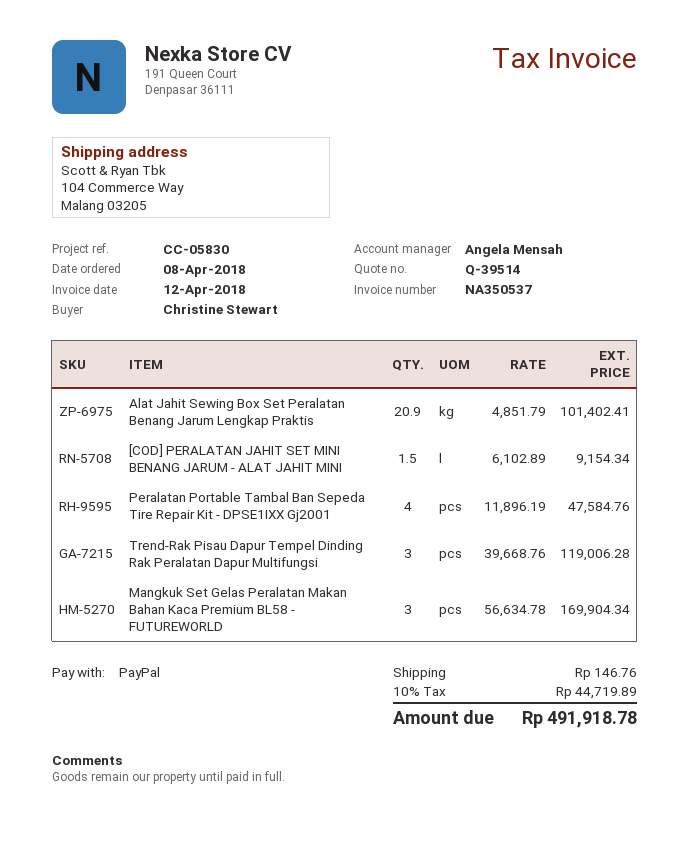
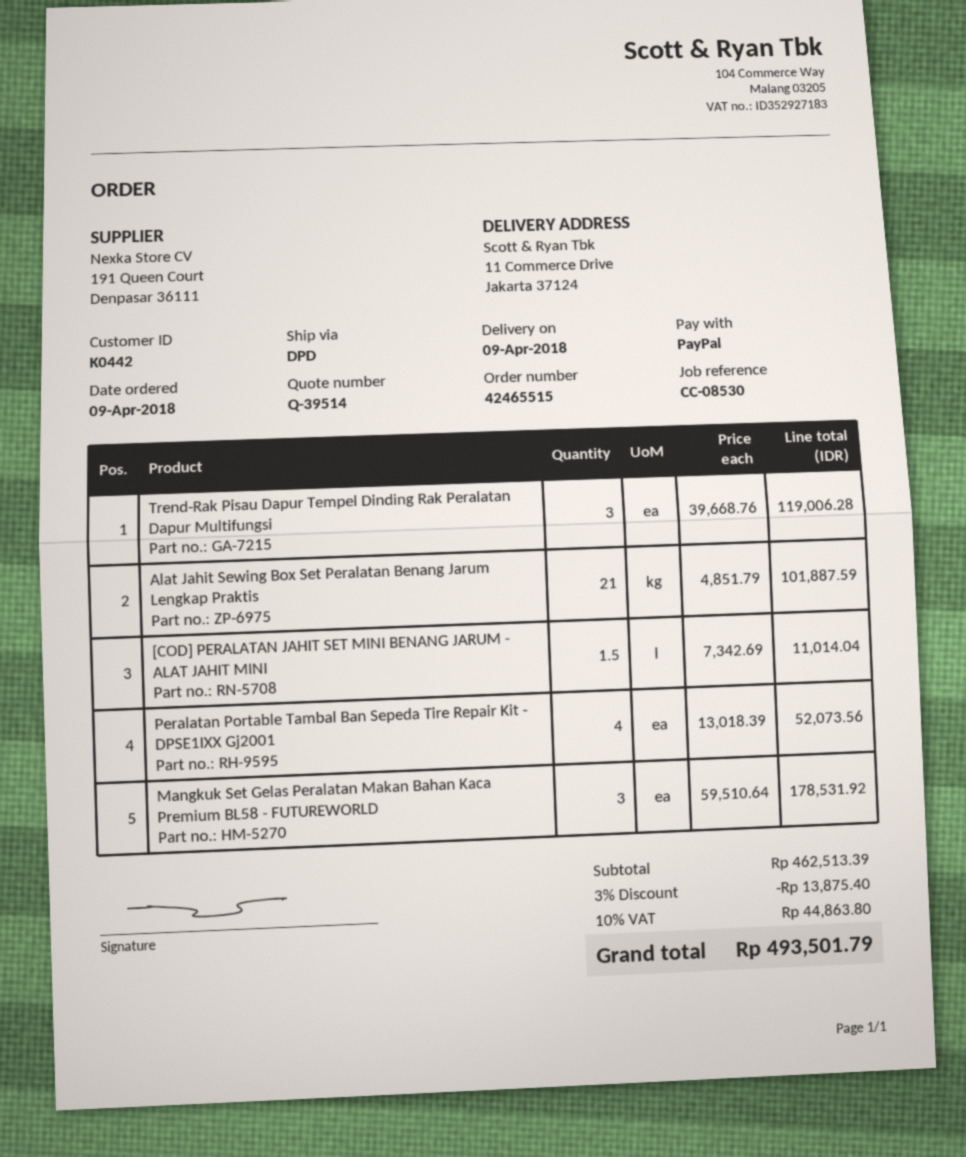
order date: 2018-04-08 -> 2018-04-09
reference: CC-05830 -> CC-08530
ship to: 104 Commerce Way, Malang 03205 -> 11 Commerce Drive, Jakarta 37124
Alat Jahit Sewing Box Set Peralatan Benang Jarum Lengkap Praktis: 20.9 x 4851.79 = 101402.41 -> 21 x 4851.79 = 101887.59
[COD] PERALATAN JAHIT SET MINI BENANG JARUM - ALAT JAHIT MINI: 1.5 x 6102.89 = 9154.34 -> 1.5 x 7342.69 = 11014.04
Peralatan Portable Tambal Ban Sepeda Tire Repair Kit - DPSE1IXX Gj2001: 4 x 11896.19 = 47584.76 -> 4 x 13018.39 = 52073.56
Mangkuk Set Gelas Peralatan Makan Bahan Kaca Premium BL58 - FUTUREWORLD: 3 x 56634.78 = 169904.34 -> 3 x 59510.64 = 178531.92
discount: none -> 3% = 13875.40
shipping: 146.76 -> none
tax: 10% = 44719.89 -> 10% = 44863.80
total: 491918.78 -> 493501.79

